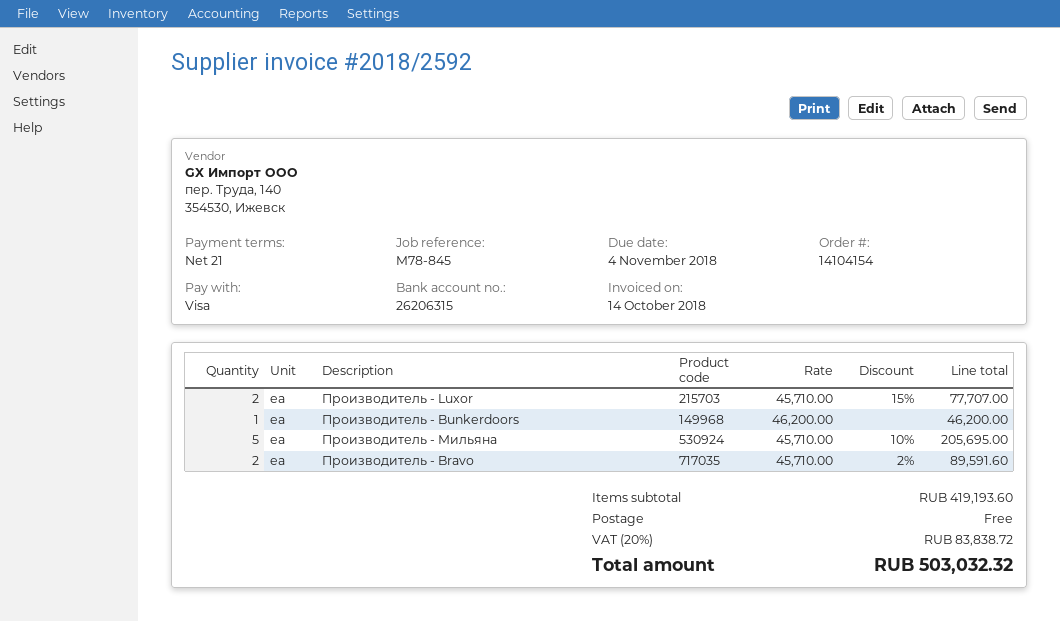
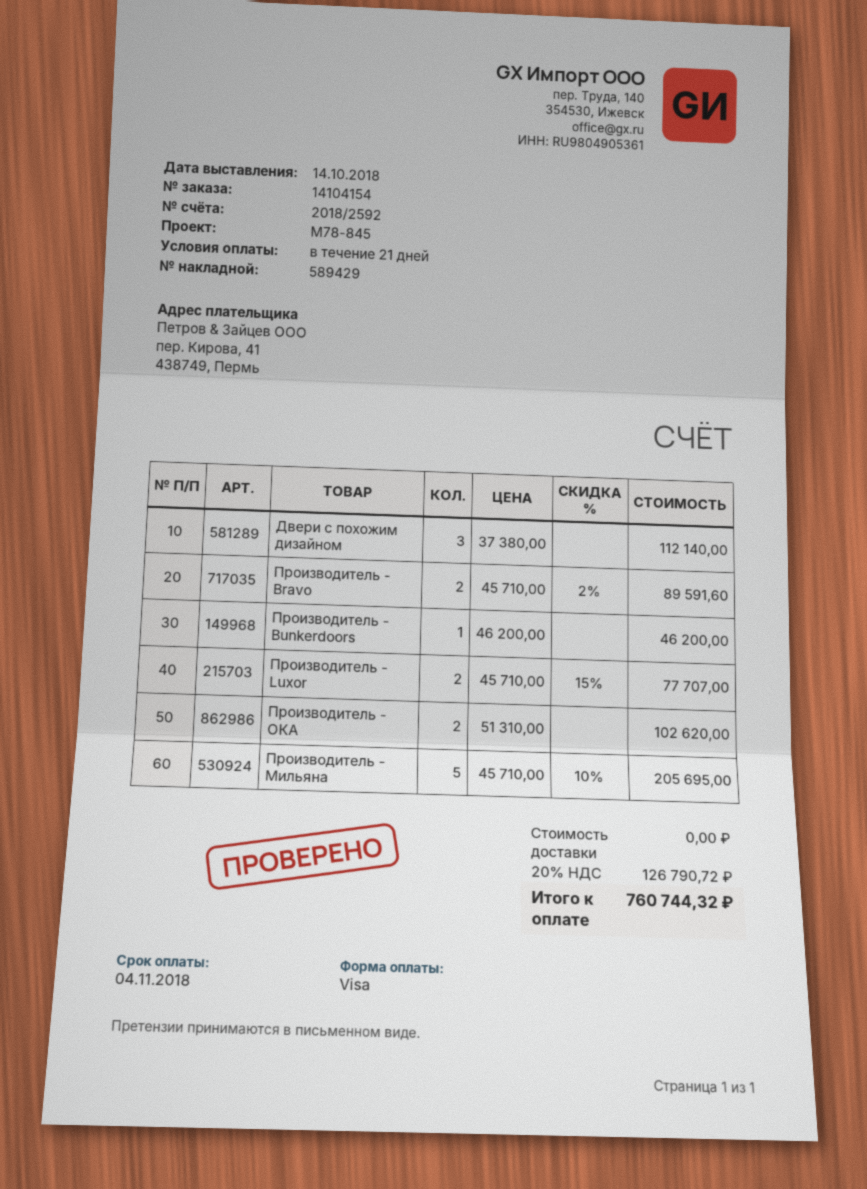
Двери с похожим дизайном: none -> 3 x 37380.00 = 112140.00
Производитель - ОКА: none -> 2 x 51310.00 = 102620.00
tax: 20% = 83838.72 -> 20% = 126790.72
total: 503032.32 -> 760744.32

